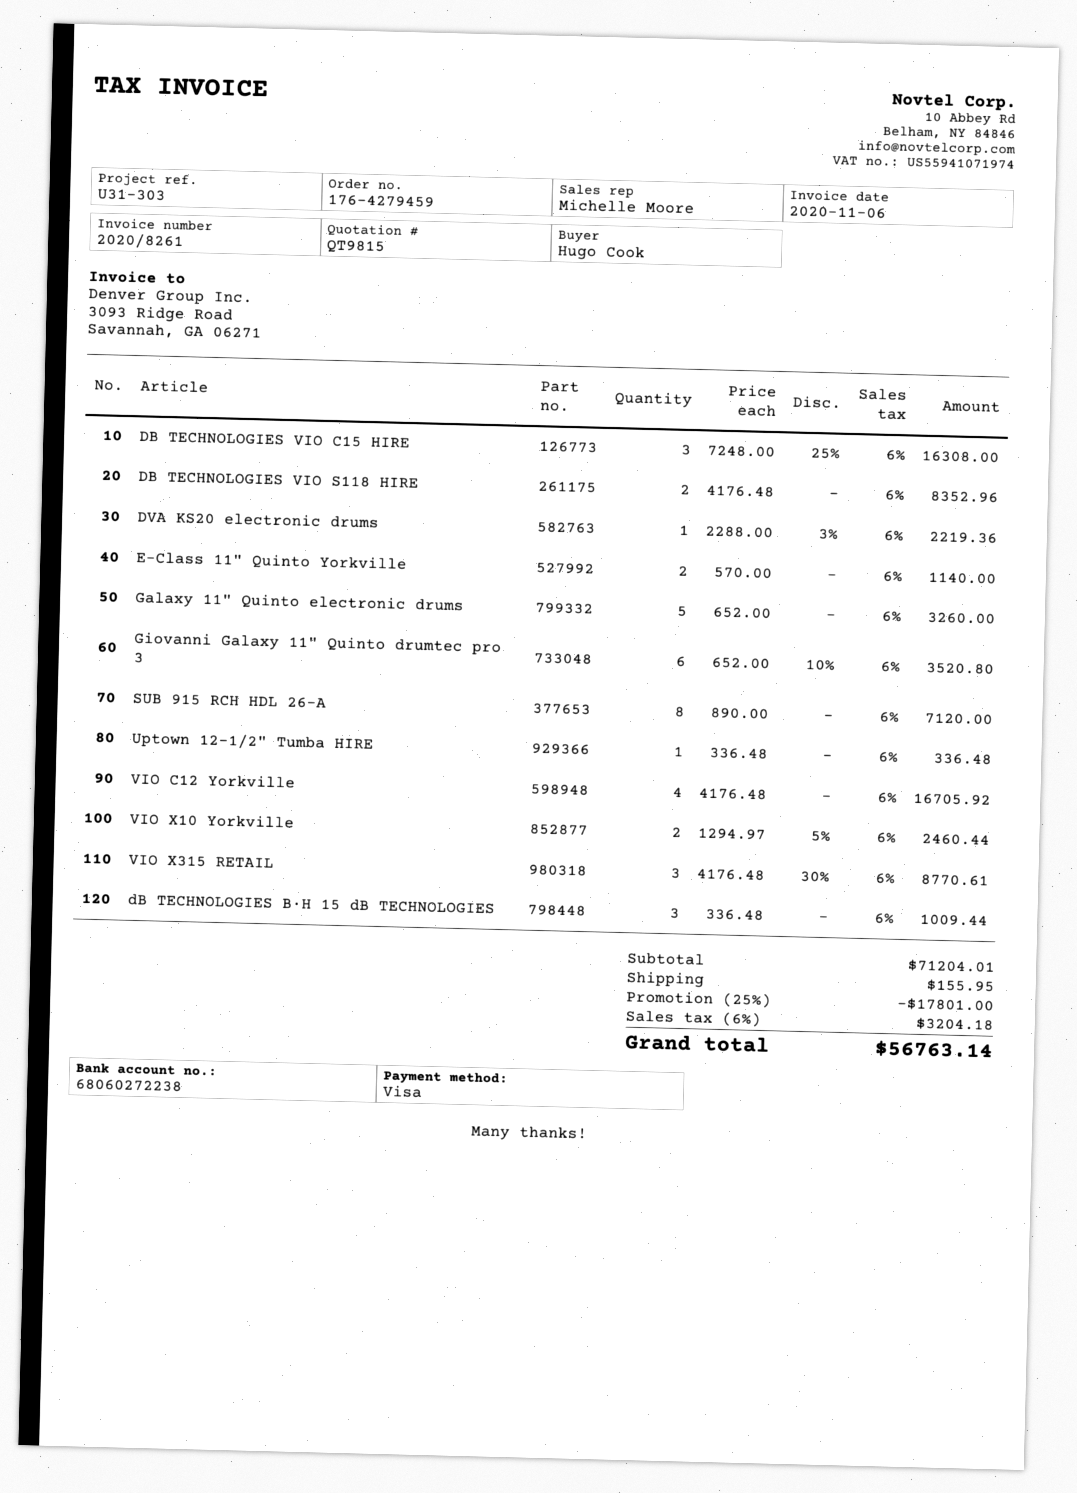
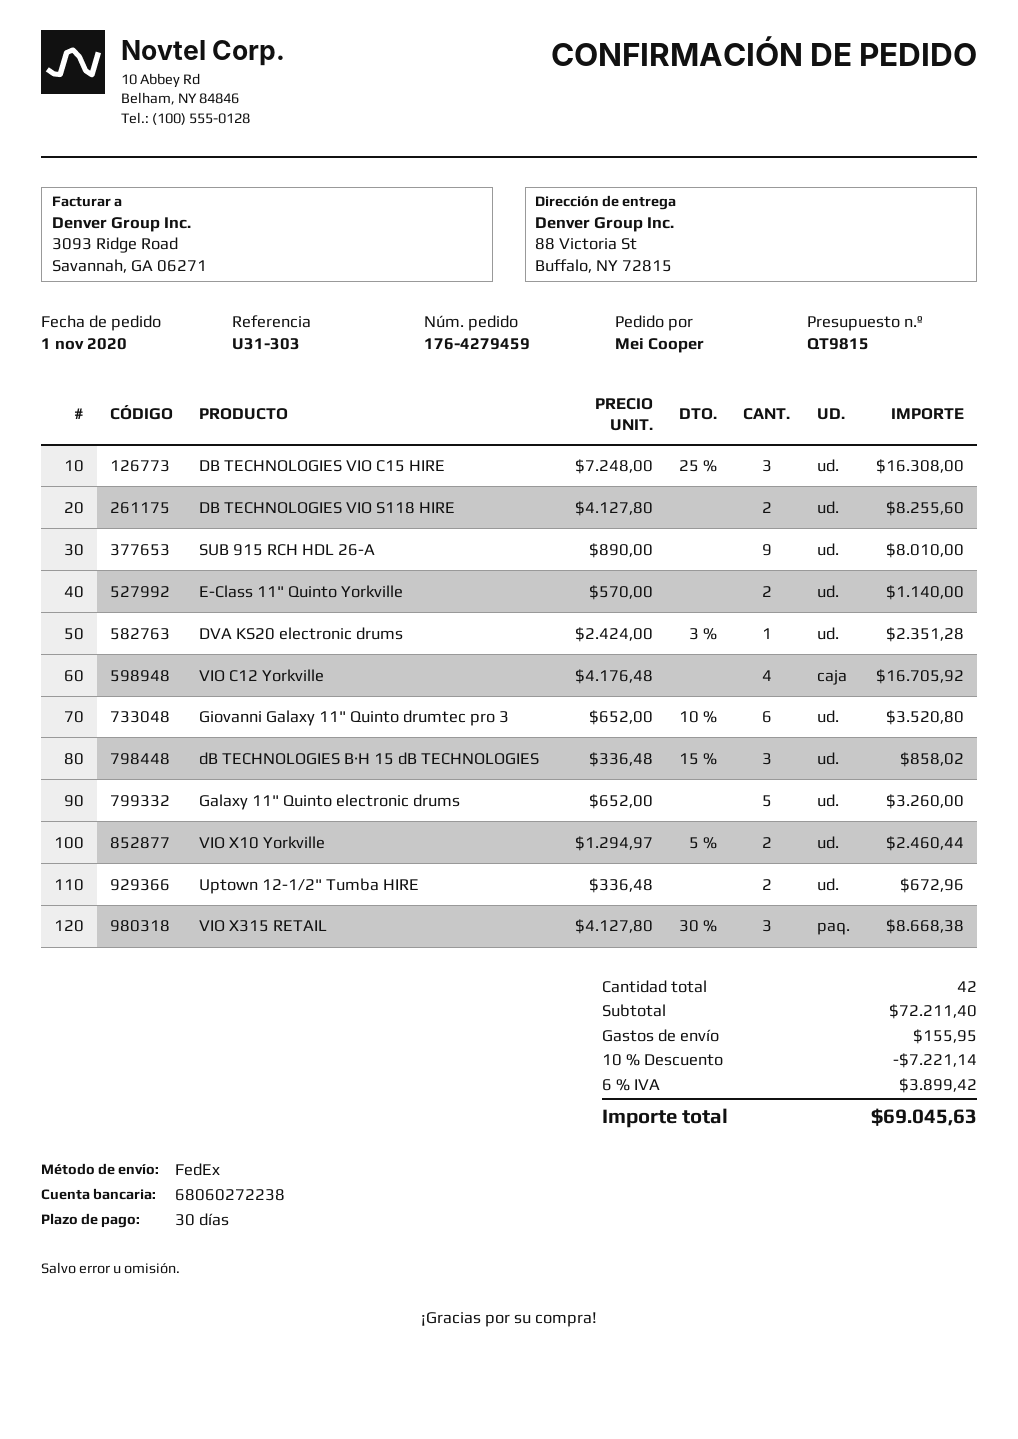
ordered by: Hugo Cook -> Mei Cooper
DB TECHNOLOGIES VIO S118 HIRE: 2 x 4176.48 = 8352.96 -> 2 x 4127.80 = 8255.60
DVA KS20 electronic drums: 1 x 2288.00 - 3% = 2219.36 -> 1 x 2424.00 - 3% = 2351.28
SUB 915 RCH HDL 26-A: 8 x 890.00 = 7120.00 -> 9 x 890.00 = 8010.00
Uptown 12-1/2" Tumba HIRE: 1 x 336.48 = 336.48 -> 2 x 336.48 = 672.96
VIO X315 RETAIL: 3 x 4176.48 - 30% = 8770.61 -> 3 x 4127.80 - 30% = 8668.38
dB TECHNOLOGIES B·H 15 dB TECHNOLOGIES: 3 x 336.48 = 1009.44 -> 3 x 336.48 - 15% = 858.02
subtotal: 71204.01 -> 72211.40
discount: 25% = 17801.00 -> 10% = 7221.14
tax: 6% = 3204.18 -> 6% = 3899.42
total: 56763.14 -> 69045.63

